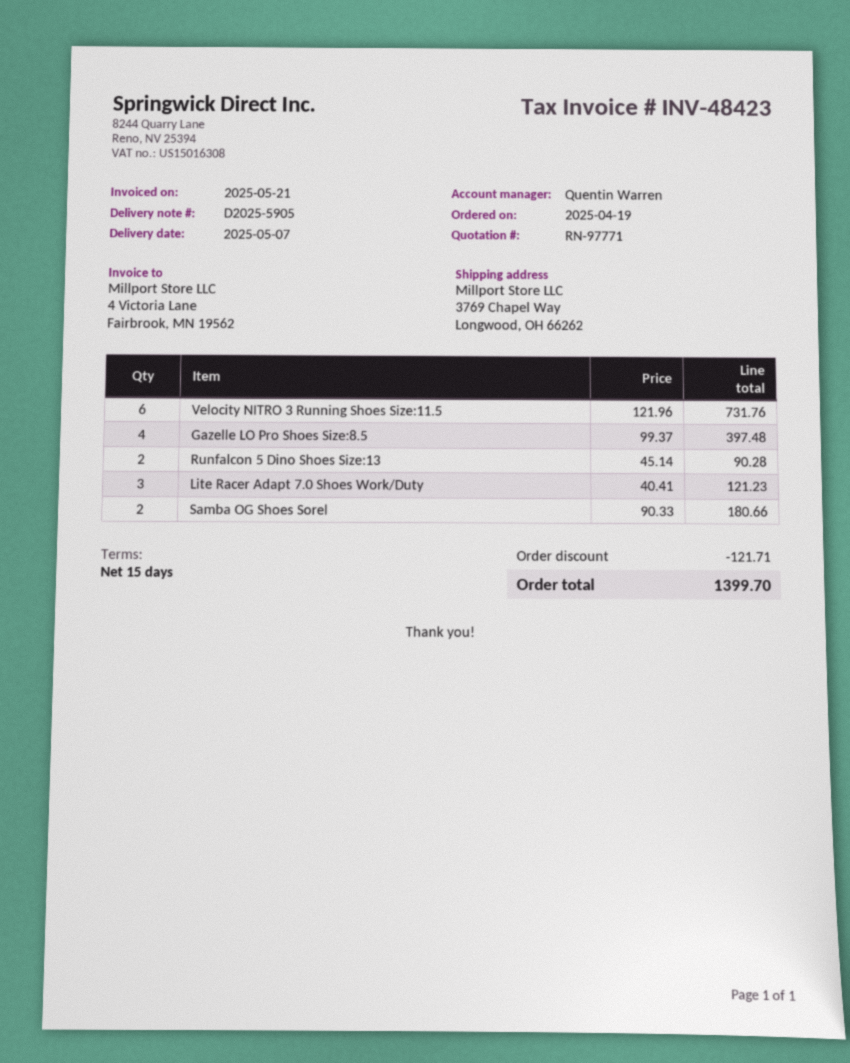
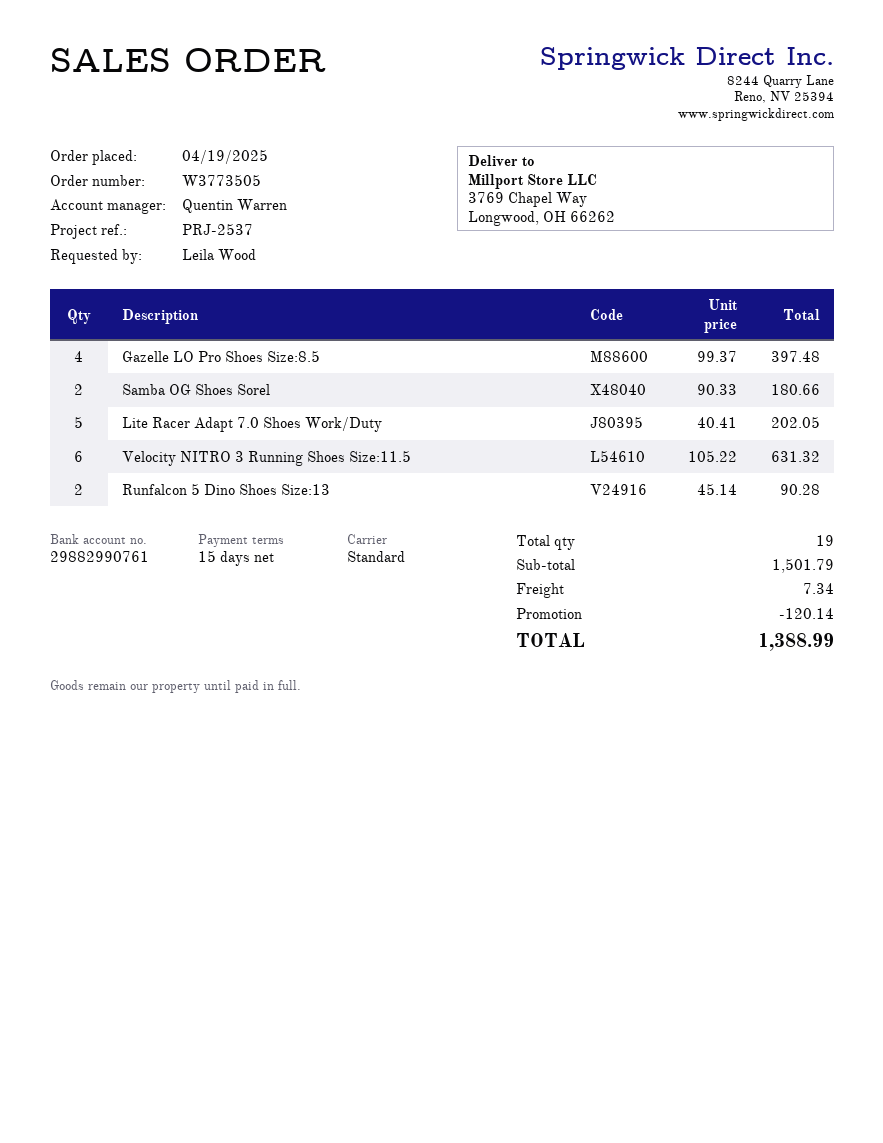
Velocity NITRO 3 Running Shoes Size:11.5: 6 x 121.96 = 731.76 -> 6 x 105.22 = 631.32
Lite Racer Adapt 7.0 Shoes Work/Duty: 3 x 40.41 = 121.23 -> 5 x 40.41 = 202.05
discount: 121.71 -> 120.14
shipping: none -> 7.34
total: 1399.70 -> 1388.99

